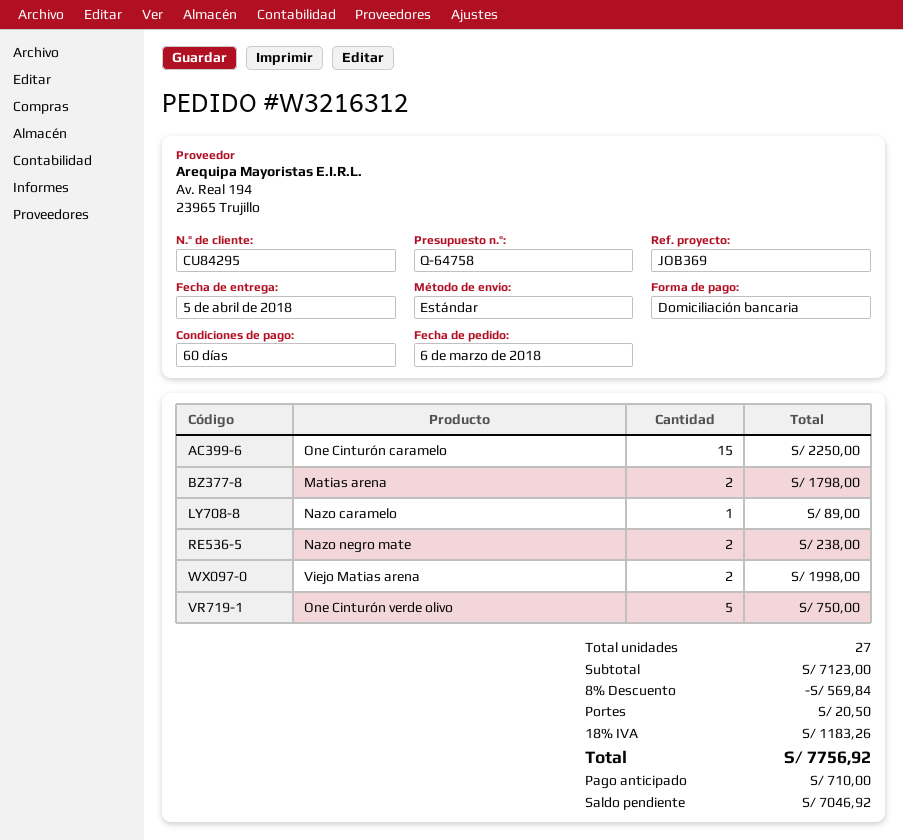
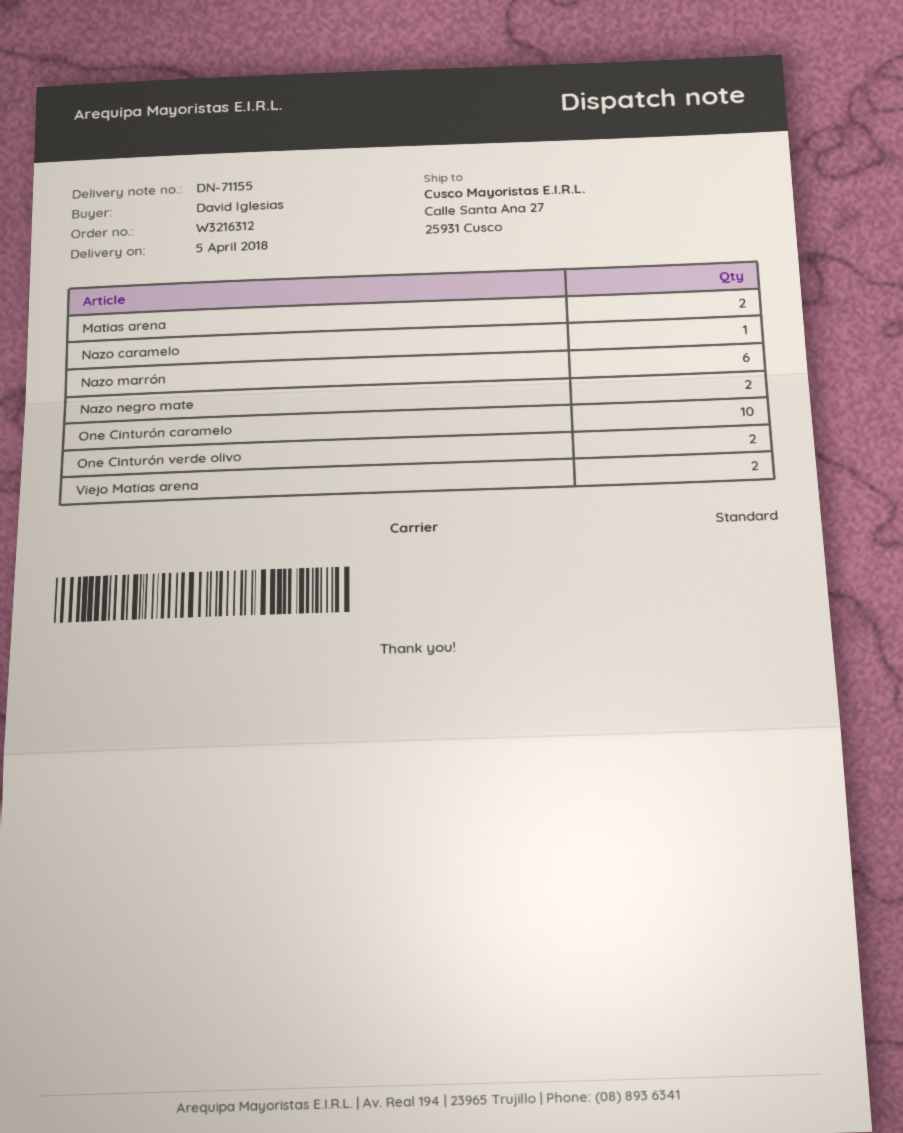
One Cinturón caramelo: 15 -> 10
One Cinturón verde olivo: 5 -> 2
Nazo marrón: none -> 6

